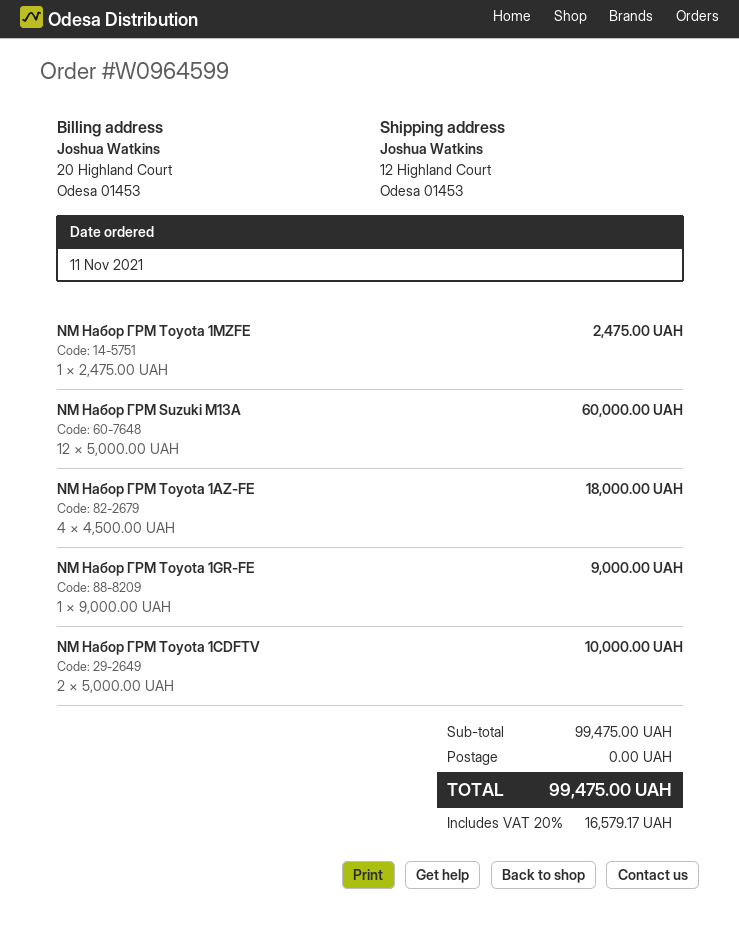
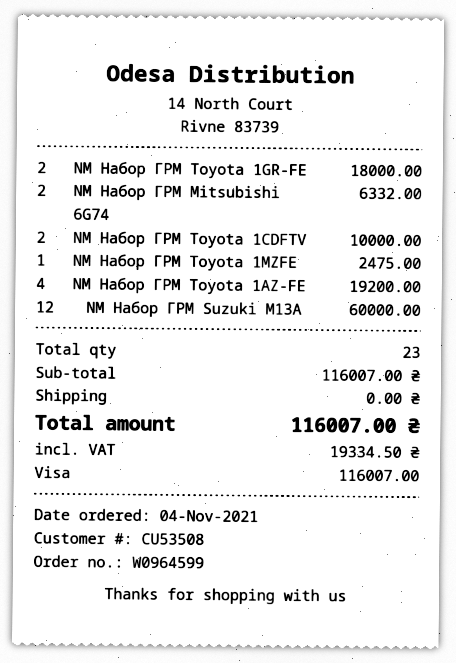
order date: 2021-11-11 -> 2021-11-04
NM Набор ГРМ Toyota 1AZ-FE: 4 for 18000.00 -> 4 for 19200.00
NM Набор ГРМ Toyota 1GR-FE: 1 for 9000.00 -> 2 for 18000.00
NM Набор ГРМ Mitsubishi 6G74: none -> 2 for 6332.00
subtotal: 99475.00 -> 116007.00
tax: 16579.17 -> 19334.50
total: 99475.00 -> 116007.00

